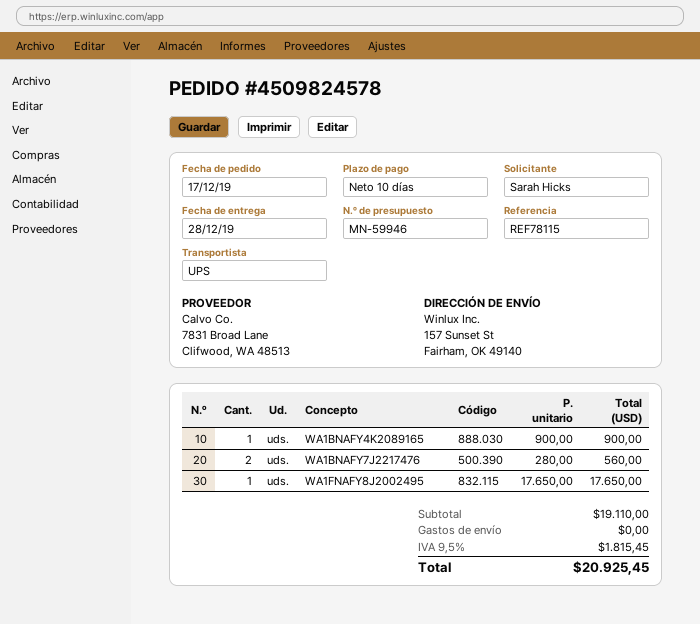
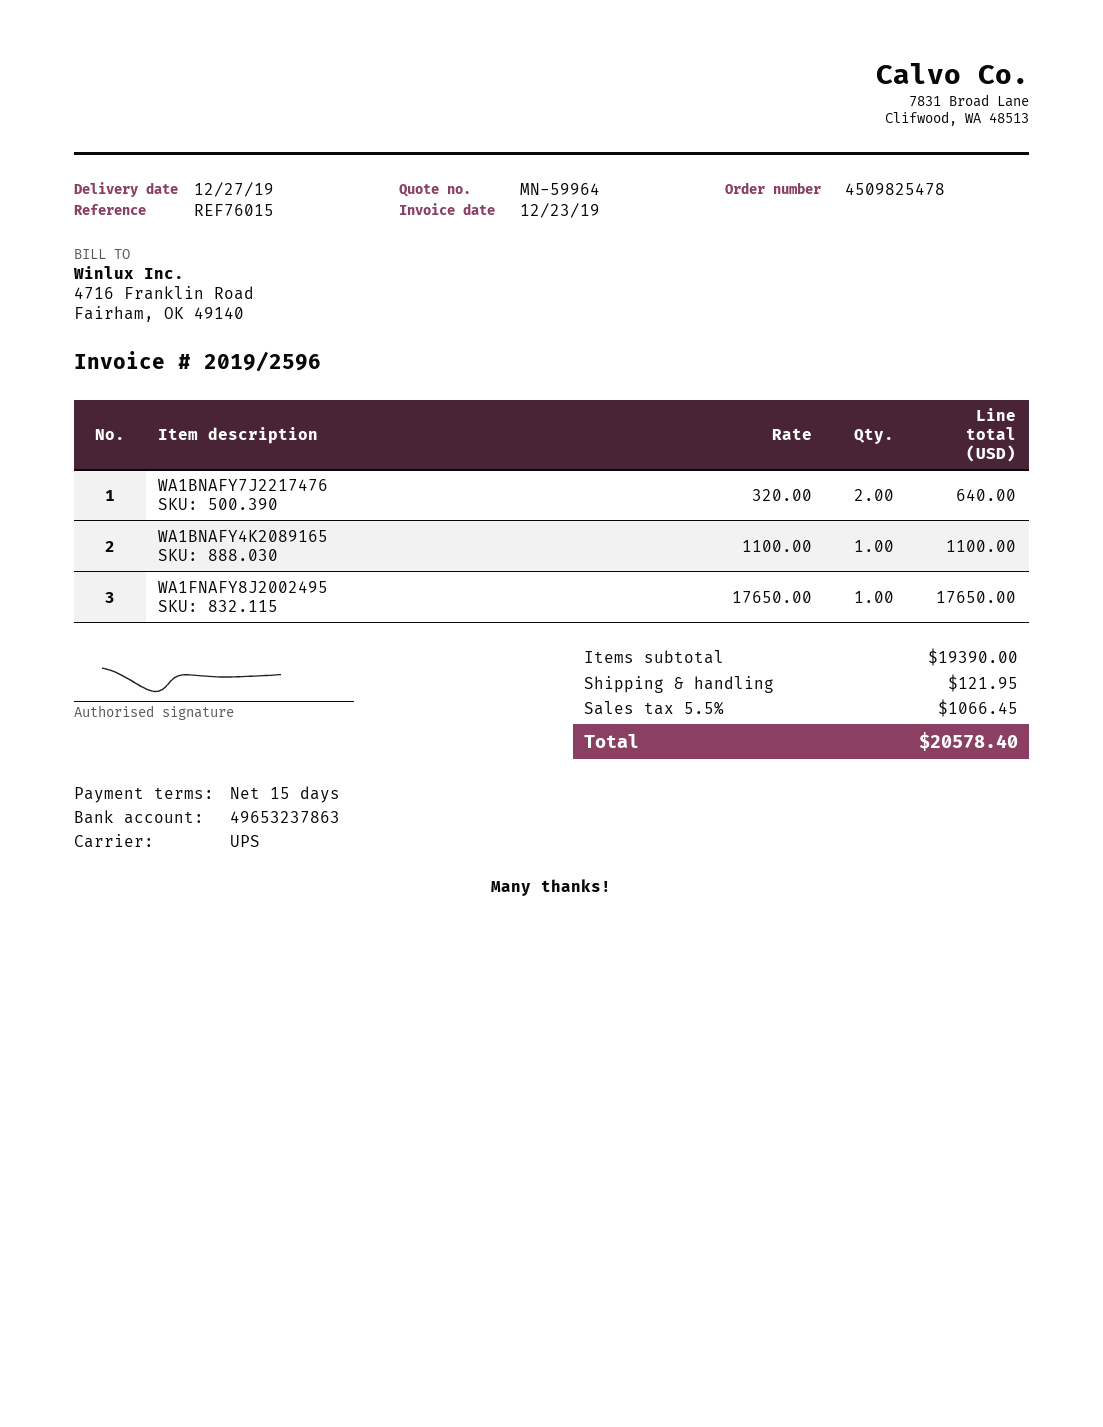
quote number: MN-59946 -> MN-59964
order number: 4509824578 -> 4509825478
delivery date: 2019-12-28 -> 2019-12-27
payment terms: 10 days -> 15 days
reference: REF78115 -> REF76015
WA1BNAFY4K2089165: 1 x 900.00 = 900.00 -> 1 x 1100.00 = 1100.00
WA1BNAFY7J2217476: 2 x 280.00 = 560.00 -> 2 x 320.00 = 640.00
subtotal: 19110.00 -> 19390.00
shipping: 0.00 -> 121.95
tax: 9.5% = 1815.45 -> 5.5% = 1066.45
total: 20925.45 -> 20578.40

